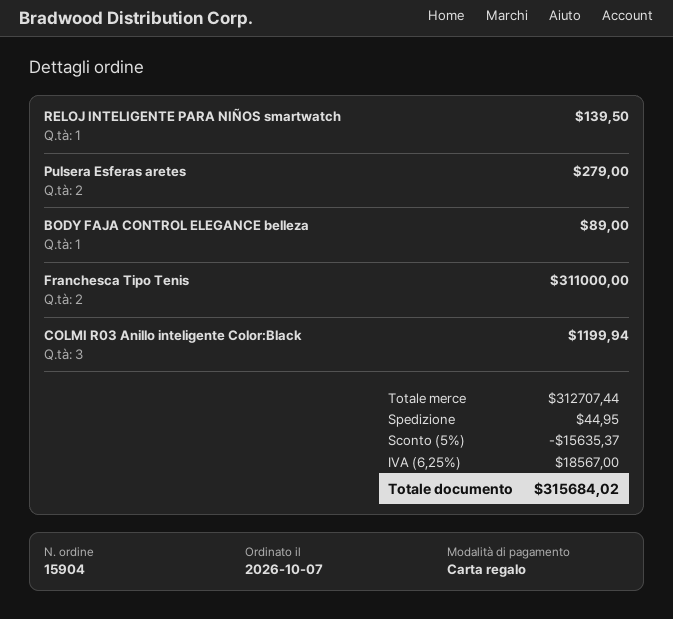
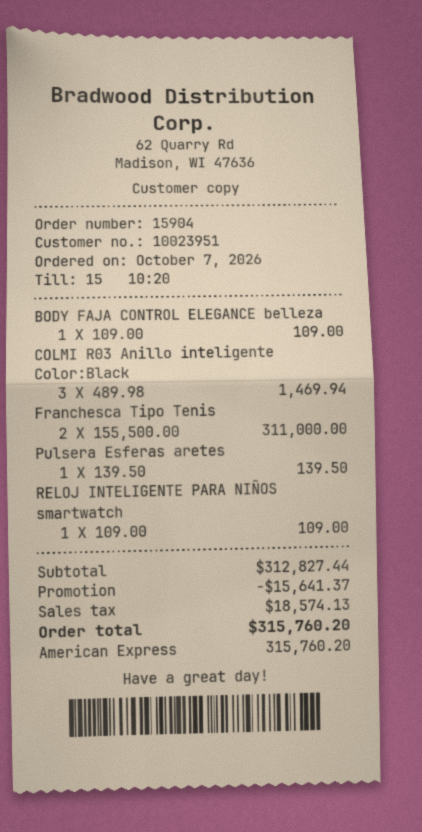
payment method: gift card -> American Express
RELOJ INTELIGENTE PARA NIÑOS smartwatch: 1 for 139.50 -> 1 for 109.00
Pulsera Esferas aretes: 2 for 279.00 -> 1 for 139.50
BODY FAJA CONTROL ELEGANCE belleza: 1 for 89.00 -> 1 for 109.00
COLMI R03 Anillo inteligente Color:Black: 3 for 1199.94 -> 3 for 1469.94
subtotal: 312707.44 -> 312827.44
discount: 15635.37 -> 15641.37
shipping: 44.95 -> none
tax: 18567.00 -> 18574.13
total: 315684.02 -> 315760.20

